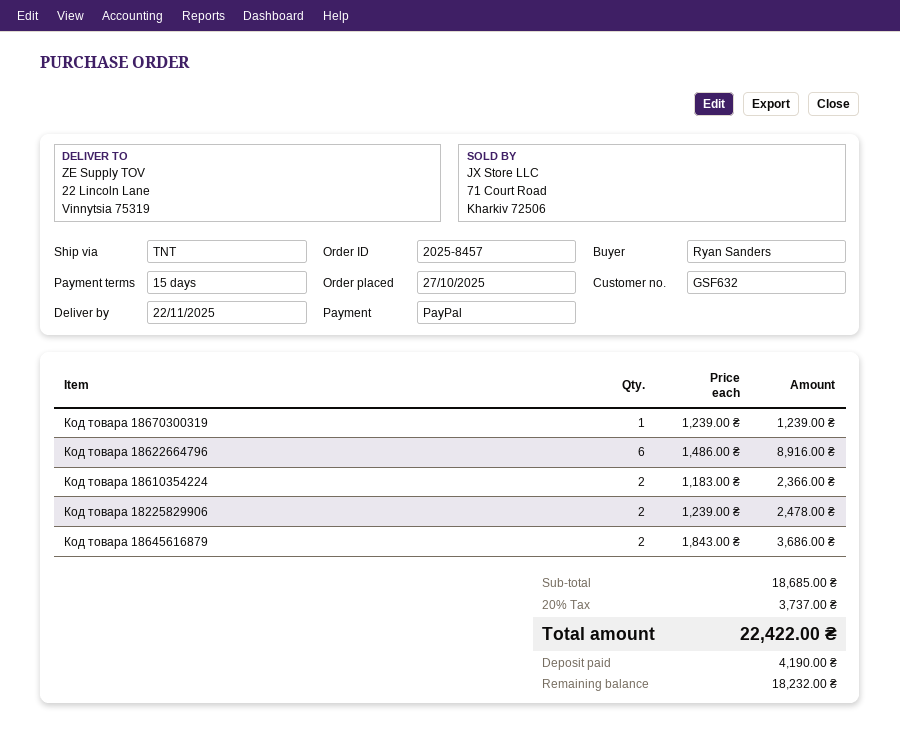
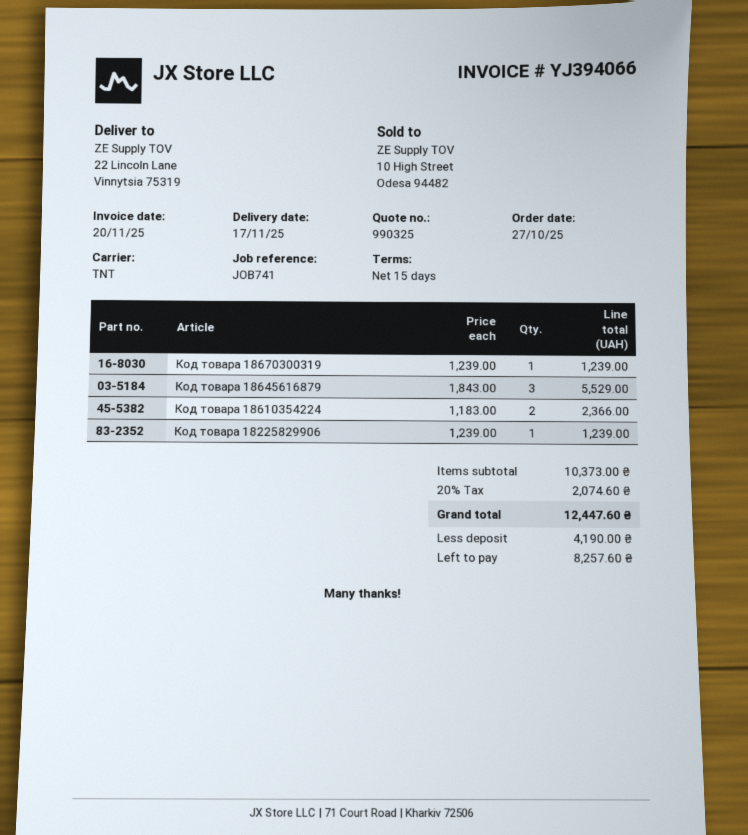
delivery date: 2025-11-22 -> 2025-11-17
Код товара 18622664796: 6 x 1486.00 = 8916.00 -> none
Код товара 18225829906: 2 x 1239.00 = 2478.00 -> 1 x 1239.00 = 1239.00
Код товара 18645616879: 2 x 1843.00 = 3686.00 -> 3 x 1843.00 = 5529.00
subtotal: 18685.00 -> 10373.00
tax: 20% = 3737.00 -> 20% = 2074.60
total: 22422.00 -> 12447.60
balance: 18232.00 -> 8257.60

